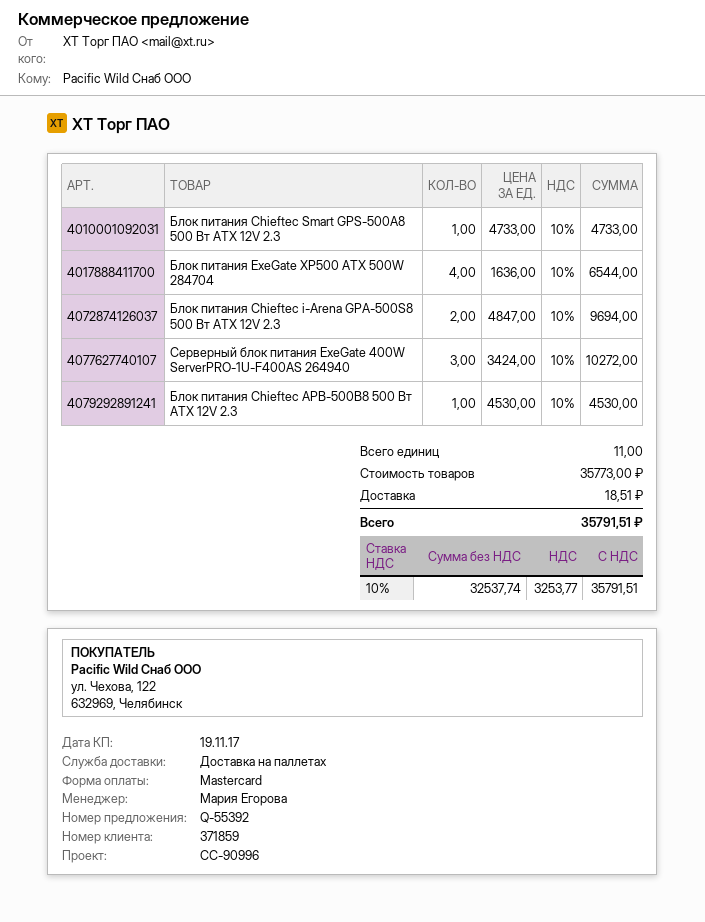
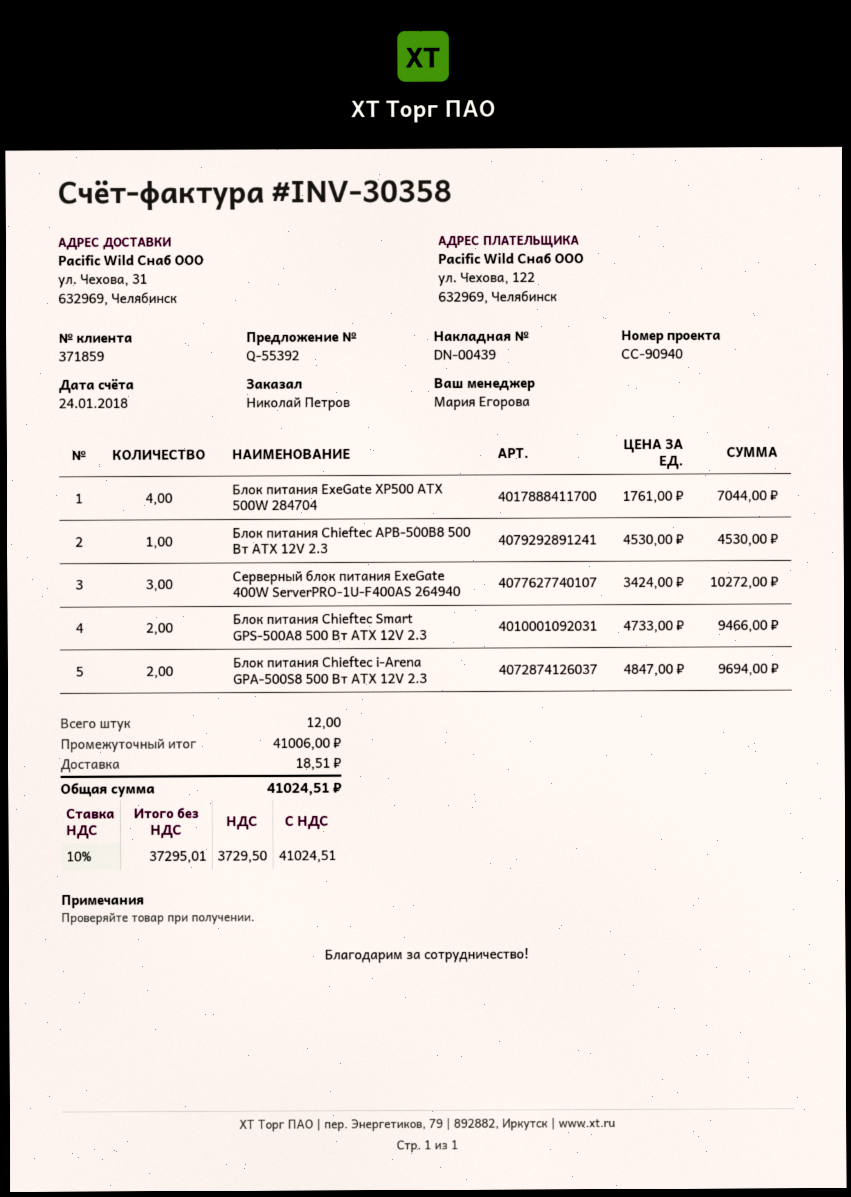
reference: CC-90996 -> CC-90940
Блок питания Chieftec Smart GPS-500A8 500 Вт ATX 12V 2.3: 1 x 4733.00 = 4733.00 -> 2 x 4733.00 = 9466.00
Блок питания ExeGate XP500 ATX 500W 284704: 4 x 1636.00 = 6544.00 -> 4 x 1761.00 = 7044.00
total quantity: 11 -> 12
subtotal: 35773.00 -> 41006.00
net: 32537.74 -> 37295.01
tax: 10% = 3253.77 -> 10% = 3729.50
total: 35791.51 -> 41024.51

